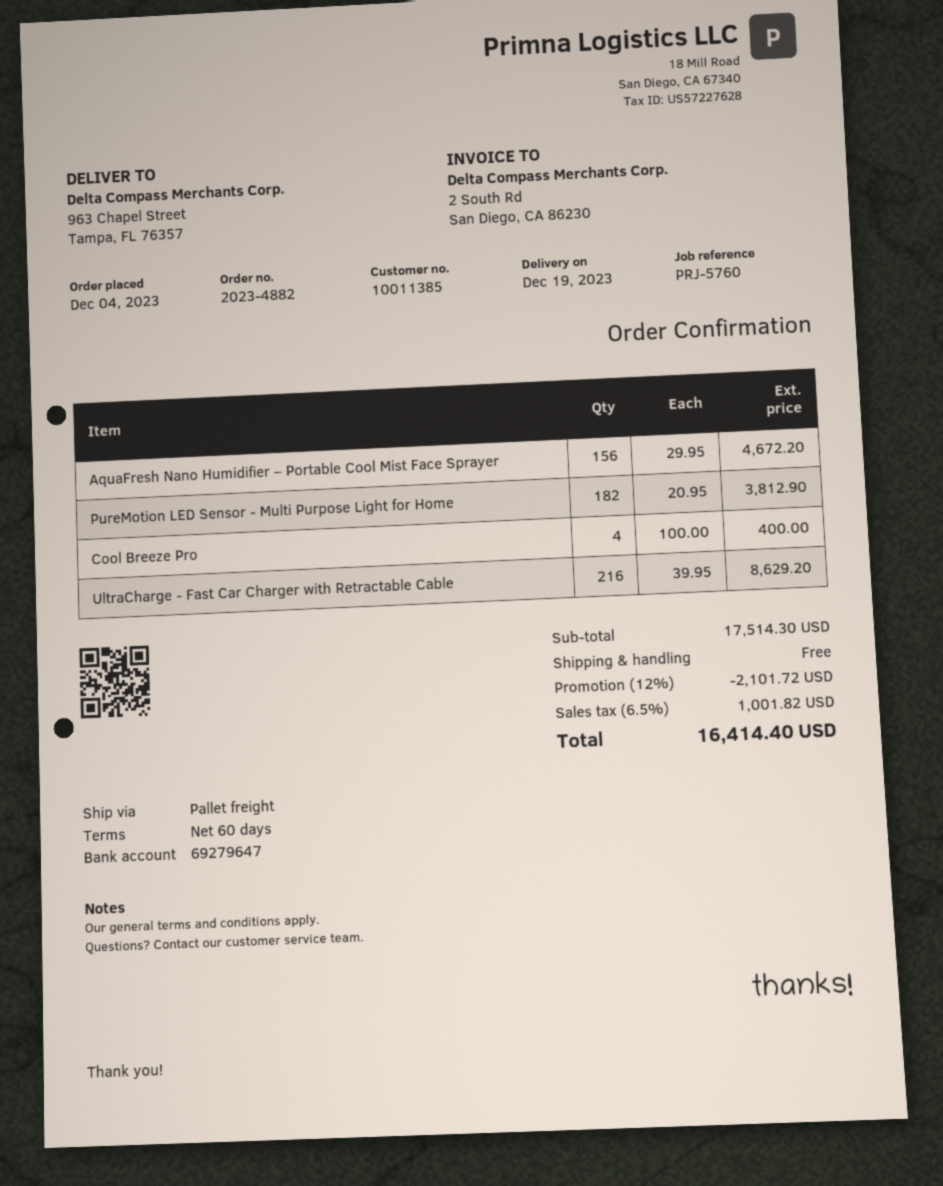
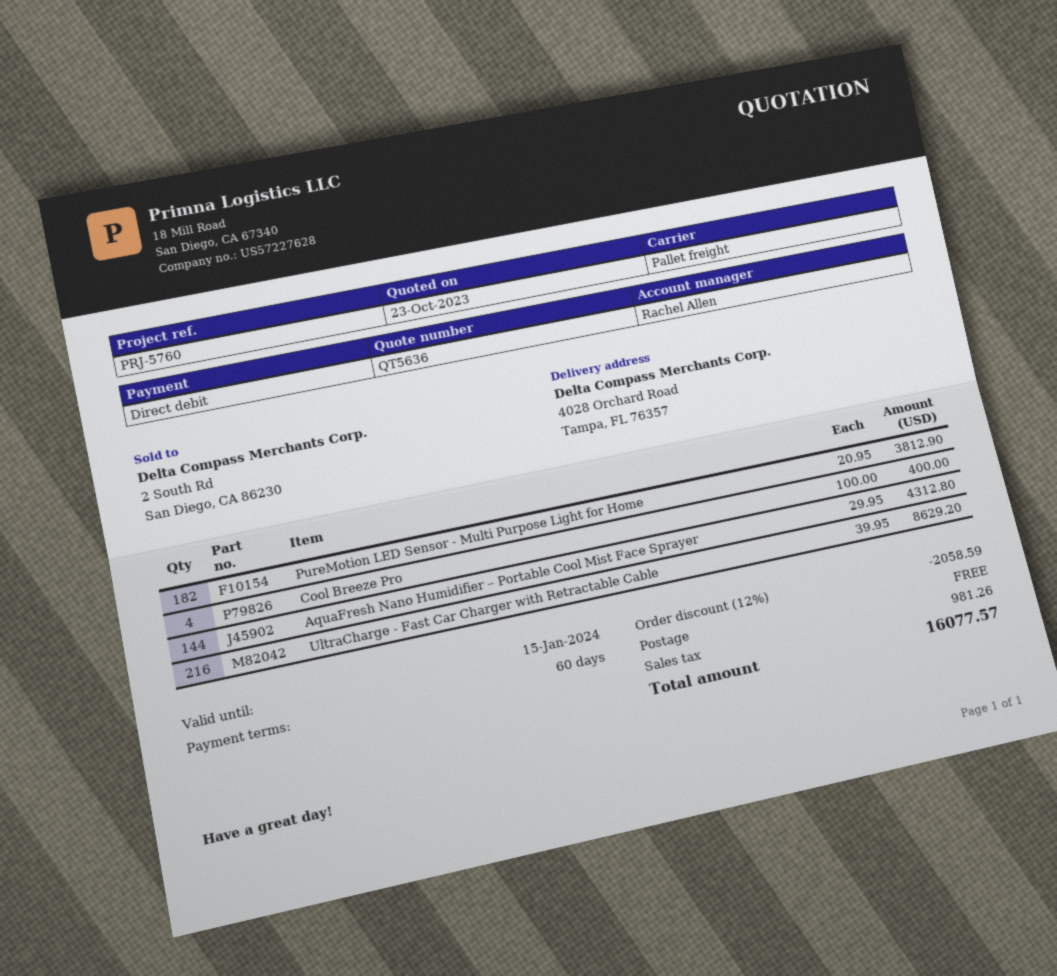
ship to: 963 Chapel Street, Tampa, FL 76357 -> 4028 Orchard Road, Tampa, FL 76357
AquaFresh Nano Humidifier – Portable Cool Mist Face Sprayer: 156 x 29.95 = 4672.20 -> 144 x 29.95 = 4312.80
discount: 12% = 2101.72 -> 12% = 2058.59
tax: 1001.82 -> 981.26
total: 16414.40 -> 16077.57

